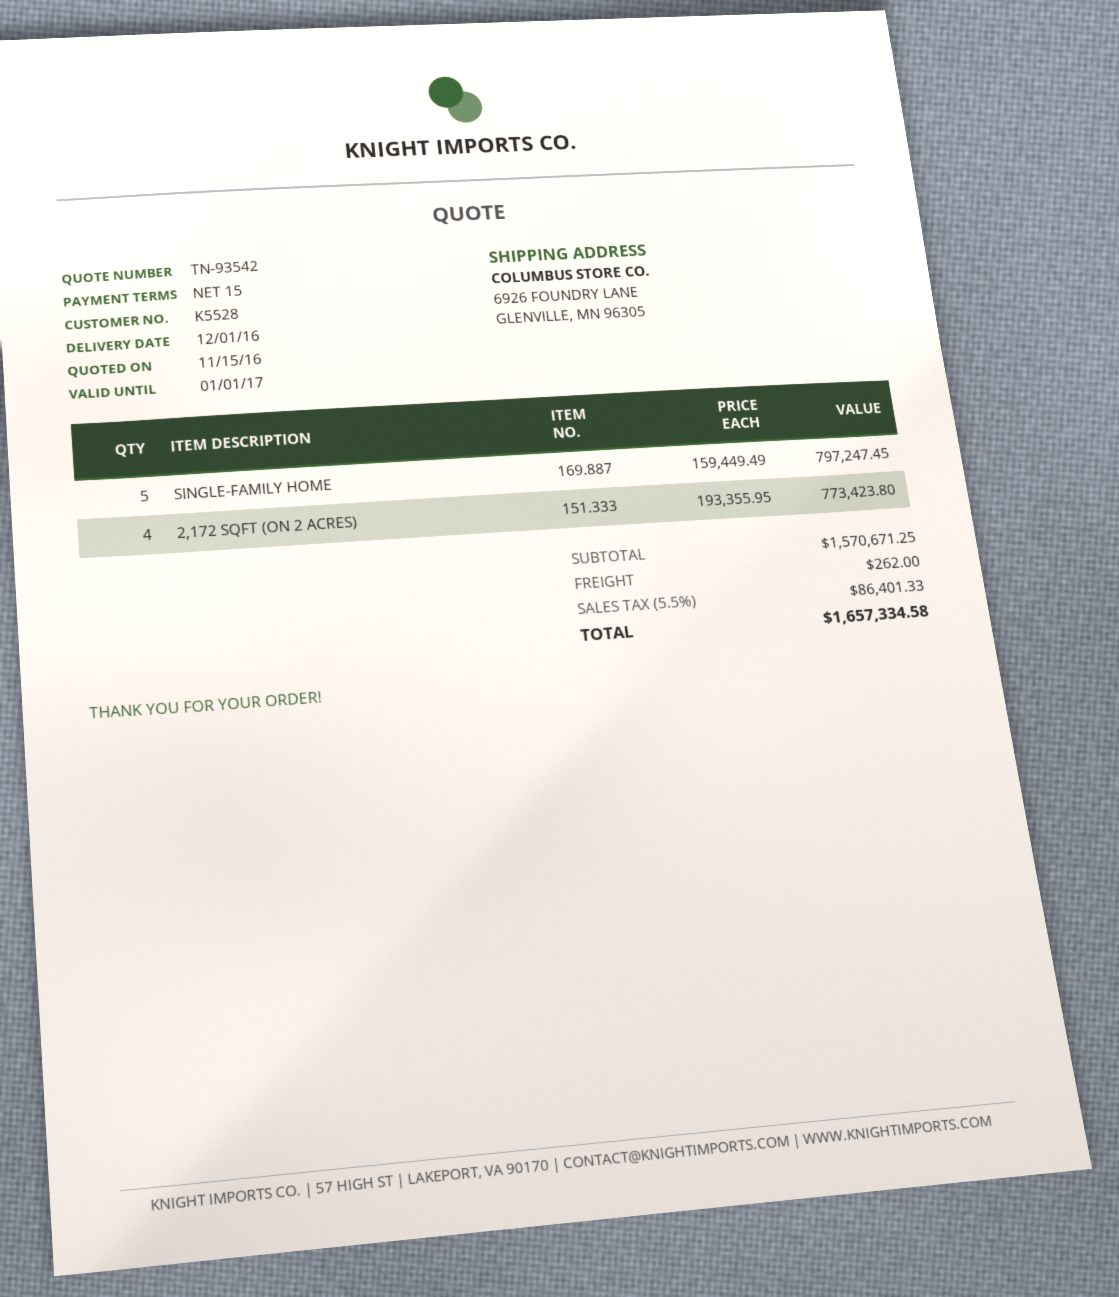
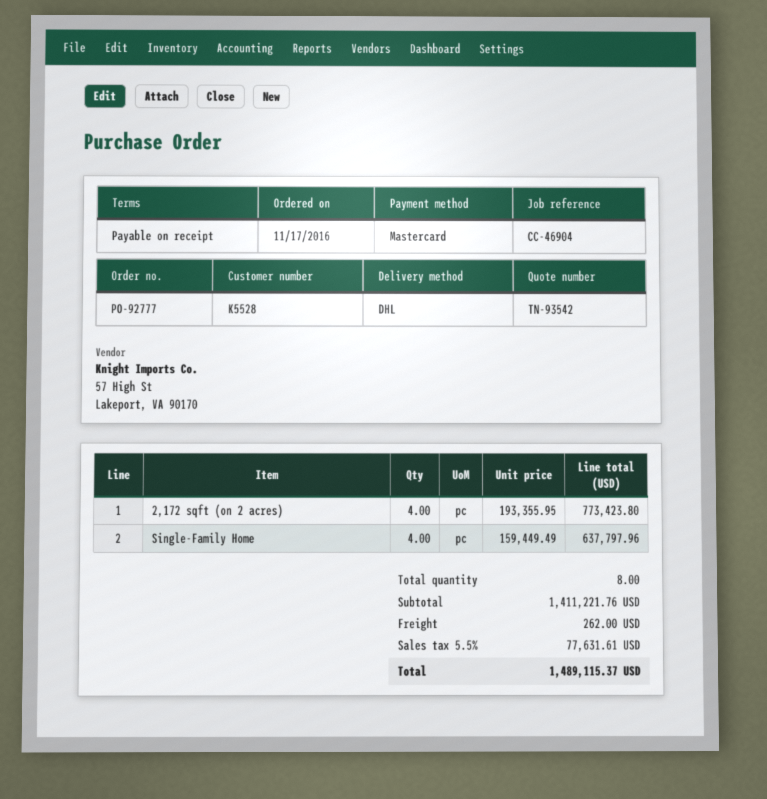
payment terms: 15 days -> on receipt
SINGLE-FAMILY HOME: 5 x 159449.49 = 797247.45 -> 4 x 159449.49 = 637797.96
subtotal: 1570671.25 -> 1411221.76
tax: 5.5% = 86401.33 -> 5.5% = 77631.61
total: 1657334.58 -> 1489115.37

